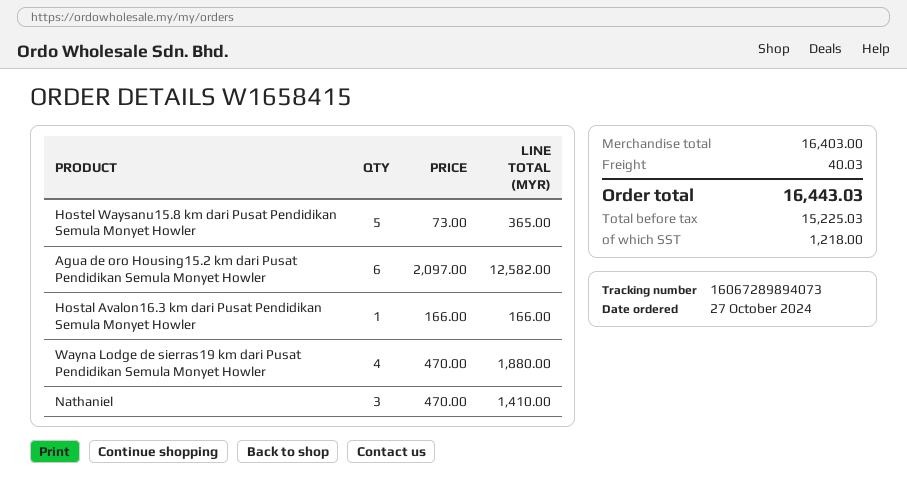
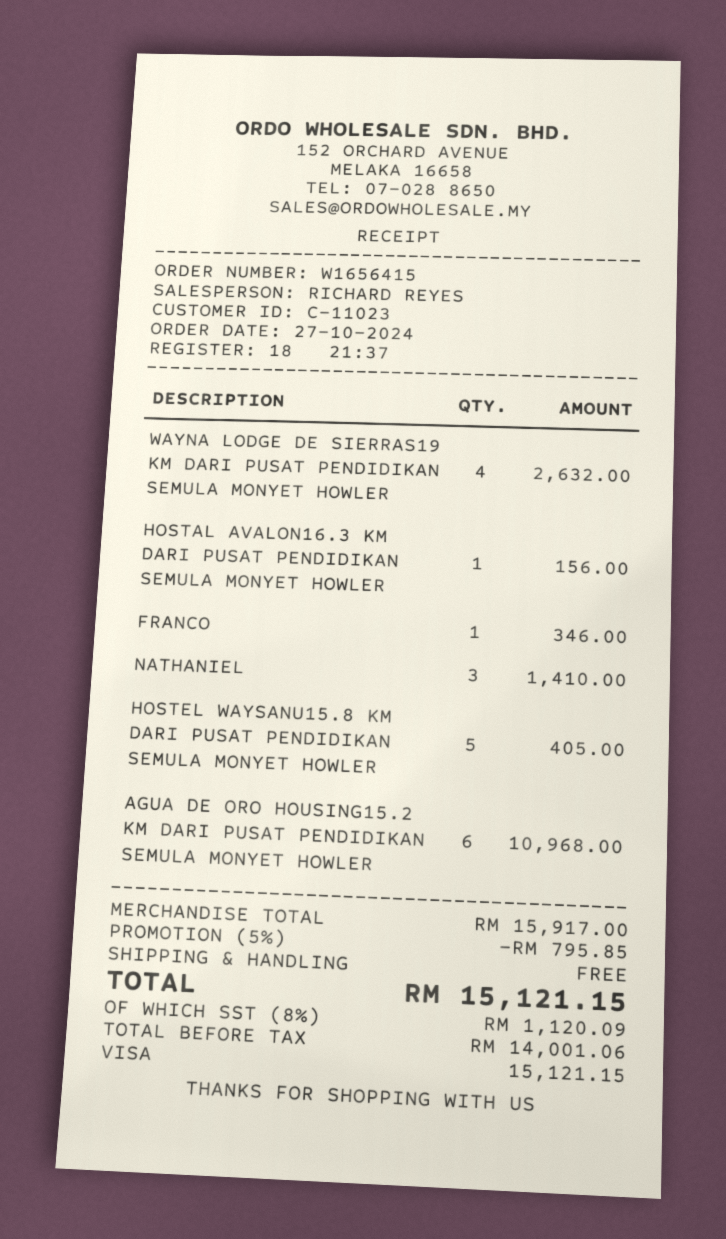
order number: W1658415 -> W1656415
Hostel Waysanu15.8 km dari Pusat Pendidikan Semula Monyet Howler: 5 for 365.00 -> 5 for 405.00
Agua de oro Housing15.2 km dari Pusat Pendidikan Semula Monyet Howler: 6 for 12582.00 -> 6 for 10968.00
Hostal Avalon16.3 km dari Pusat Pendidikan Semula Monyet Howler: 1 for 166.00 -> 1 for 156.00
Wayna Lodge de sierras19 km dari Pusat Pendidikan Semula Monyet Howler: 4 for 1880.00 -> 4 for 2632.00
FRANCO: none -> 1 for 346.00
subtotal: 16403.00 -> 15917.00
discount: none -> 5% = 795.85
shipping: 40.03 -> 0.00
net: 15225.03 -> 14001.06
tax: 1218.00 -> 1120.09
total: 16443.03 -> 15121.15

